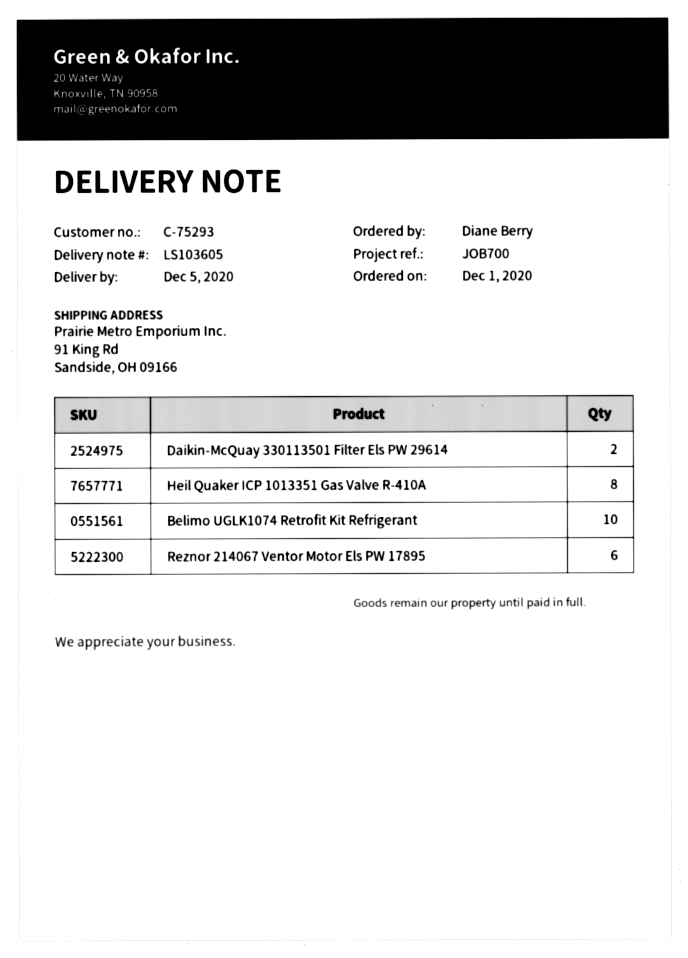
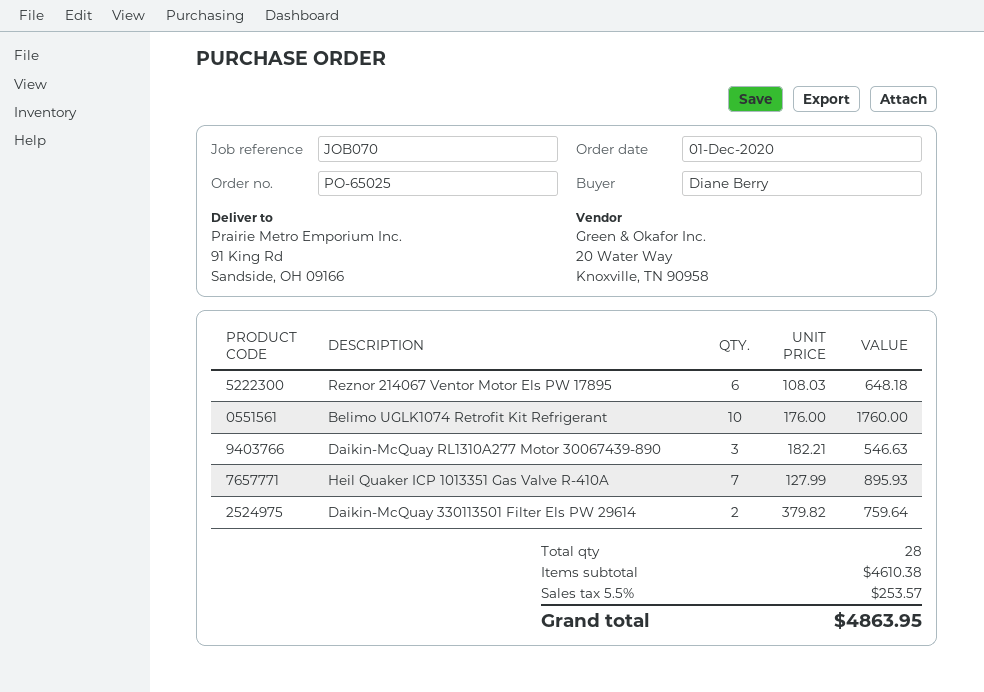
reference: JOB700 -> JOB070
Heil Quaker ICP 1013351 Gas Valve R-410A: 8 -> 7
Daikin-McQuay RL1310A277 Motor 30067439-890: none -> 3

